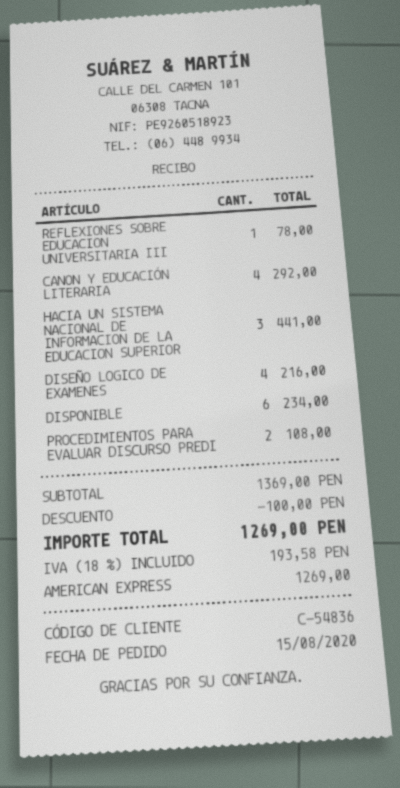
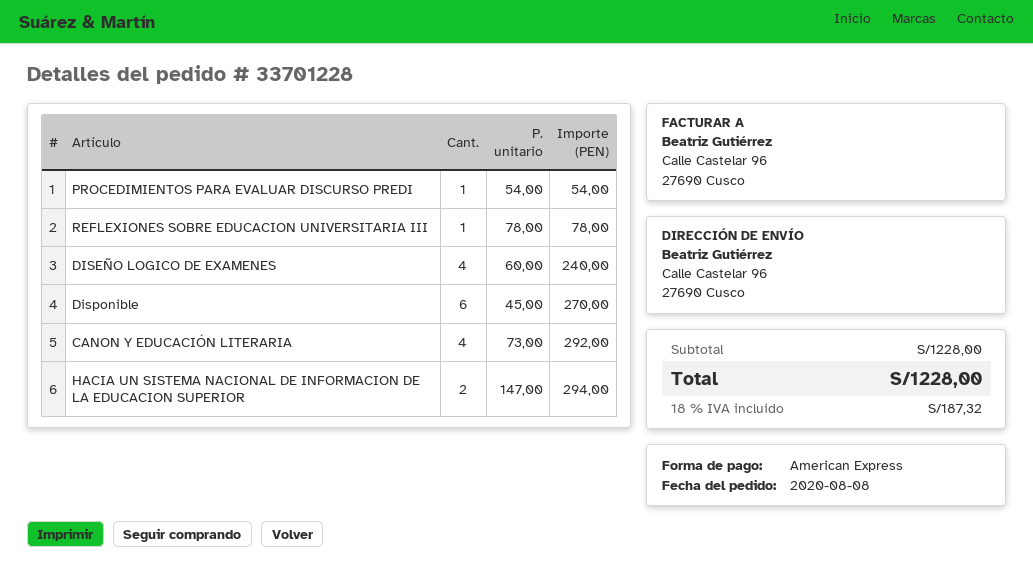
order date: 2020-08-15 -> 2020-08-08
HACIA UN SISTEMA NACIONAL DE INFORMACION DE LA EDUCACION SUPERIOR: 3 for 441.00 -> 2 for 294.00
DISEÑO LOGICO DE EXAMENES: 4 for 216.00 -> 4 for 240.00
DISPONIBLE: 6 for 234.00 -> 6 for 270.00
PROCEDIMIENTOS PARA EVALUAR DISCURSO PREDI: 2 for 108.00 -> 1 for 54.00
subtotal: 1369.00 -> 1228.00
discount: 100.00 -> none
tax: 18% = 193.58 -> 18% = 187.32
total: 1269.00 -> 1228.00

